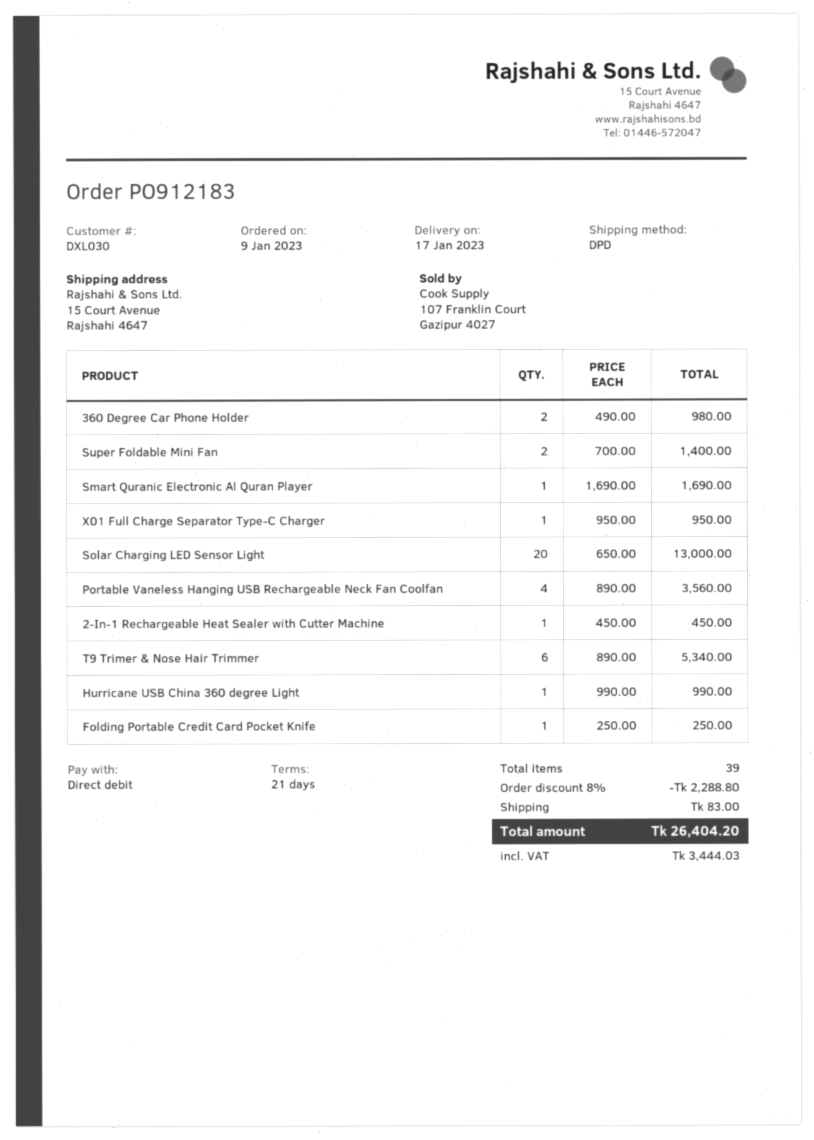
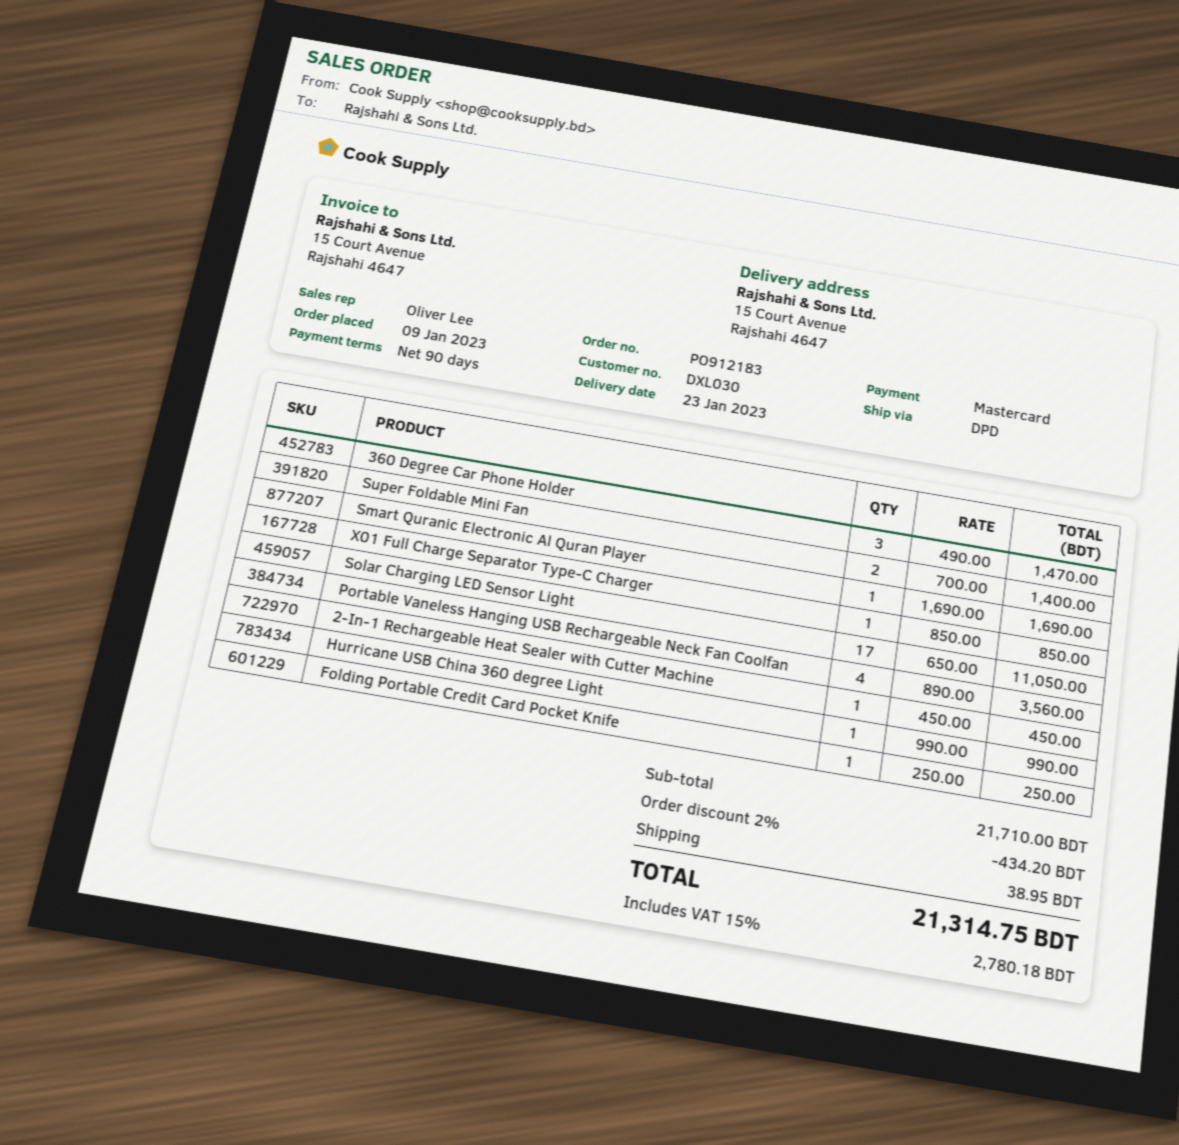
delivery date: 2023-01-17 -> 2023-01-23
payment terms: 21 days -> 90 days
payment method: direct debit -> Mastercard
360 Degree Car Phone Holder: 2 x 490.00 = 980.00 -> 3 x 490.00 = 1470.00
X01 Full Charge Separator Type-C Charger: 1 x 950.00 = 950.00 -> 1 x 850.00 = 850.00
Solar Charging LED Sensor Light: 20 x 650.00 = 13000.00 -> 17 x 650.00 = 11050.00
T9 Trimer & Nose Hair Trimmer: 6 x 890.00 = 5340.00 -> none
discount: 8% = 2288.80 -> 2% = 434.20
shipping: 83.00 -> 38.95
tax: 3444.03 -> 2780.18
total: 26404.20 -> 21314.75

